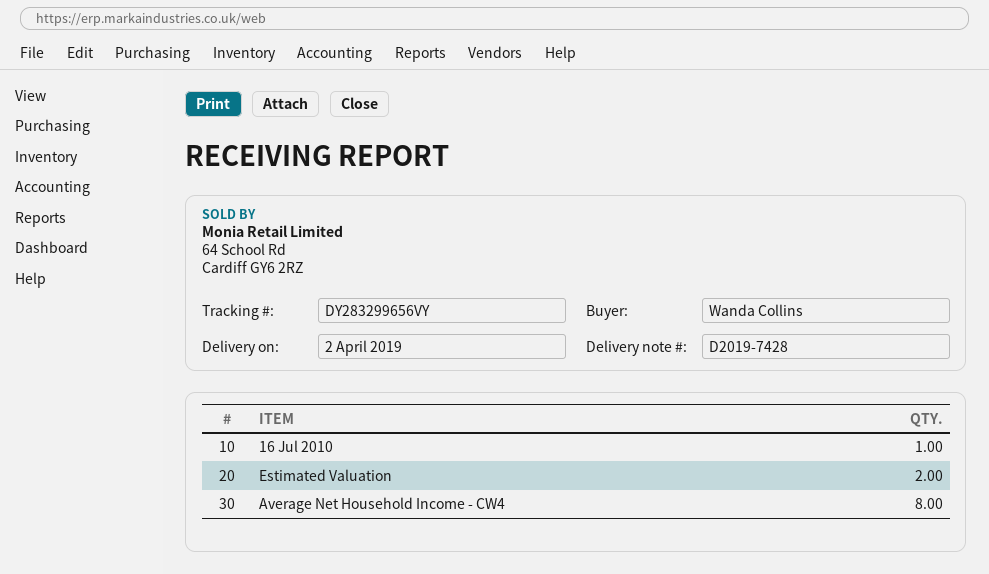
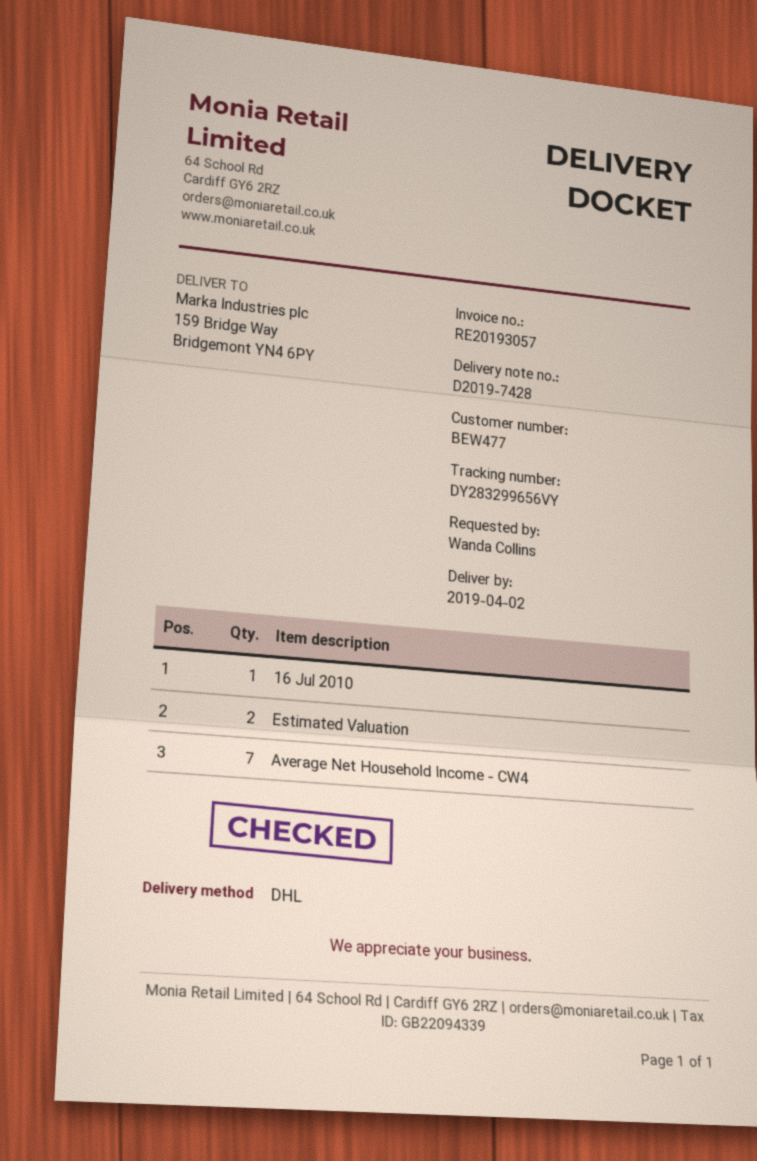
Average Net Household Income - CW4: 8 -> 7

